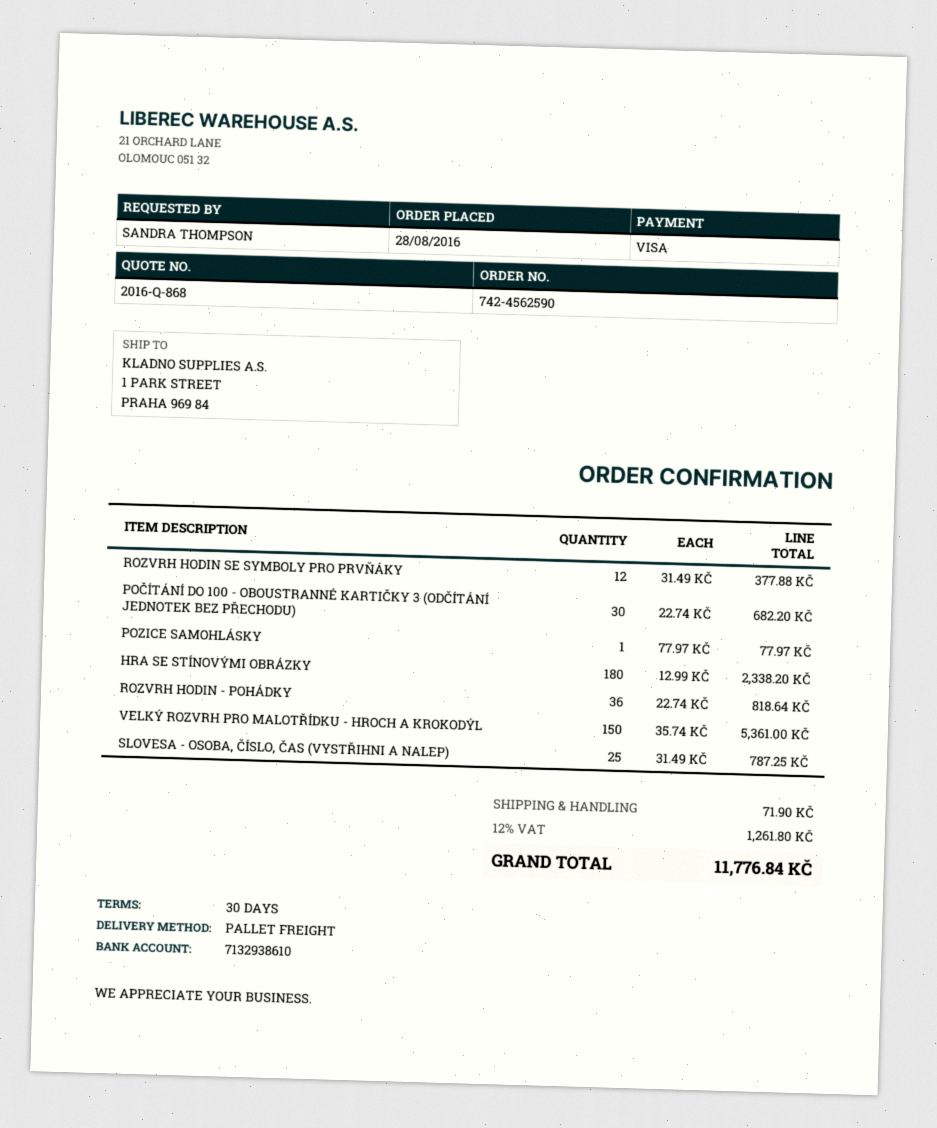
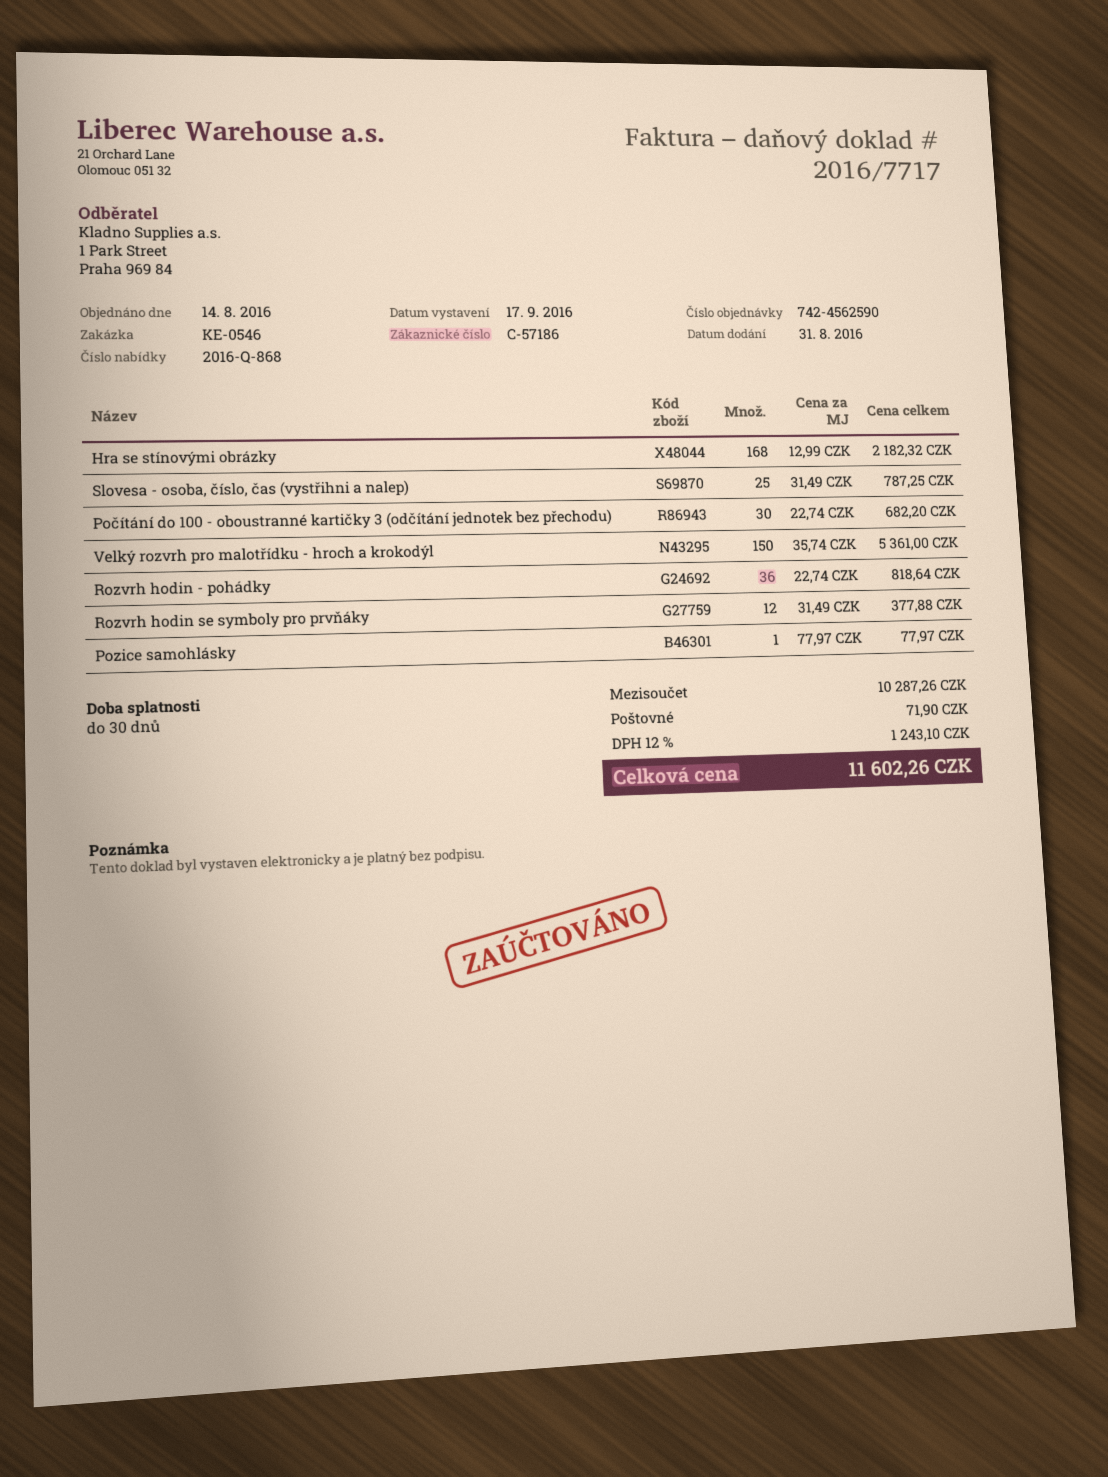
order date: 2016-08-28 -> 2016-08-14
HRA SE STÍNOVÝMI OBRÁZKY: 180 x 12.99 = 2338.20 -> 168 x 12.99 = 2182.32
tax: 12% = 1261.80 -> 12% = 1243.10
total: 11776.84 -> 11602.26

